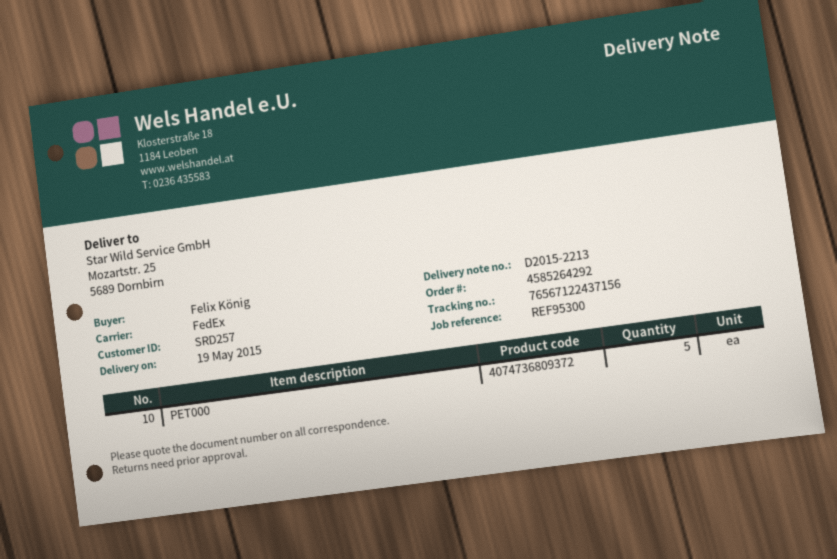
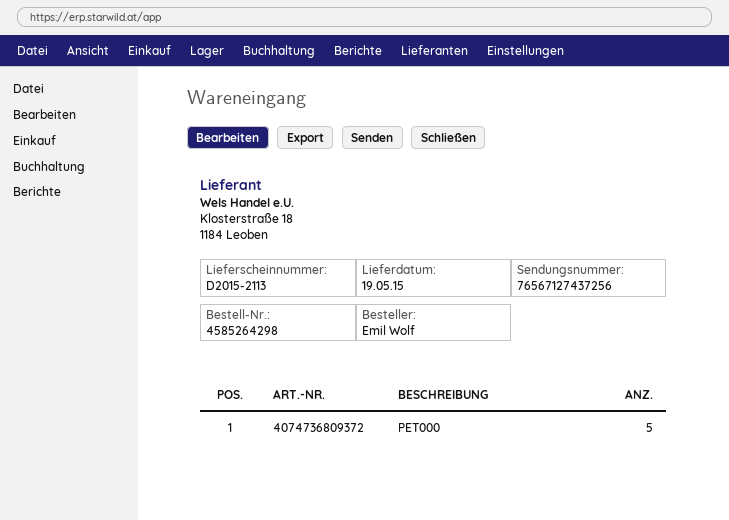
order number: 4585264292 -> 4585264298
delivery note number: D2015-2213 -> D2015-2113
ordered by: Felix König -> Emil Wolf
tracking number: 76567122437156 -> 76567127437256

